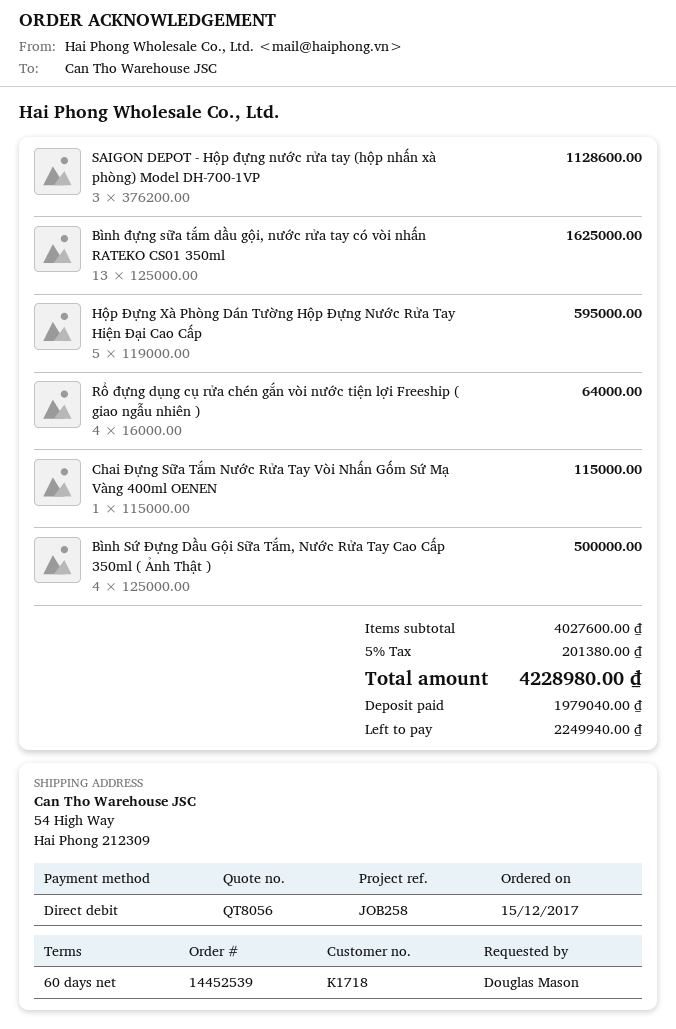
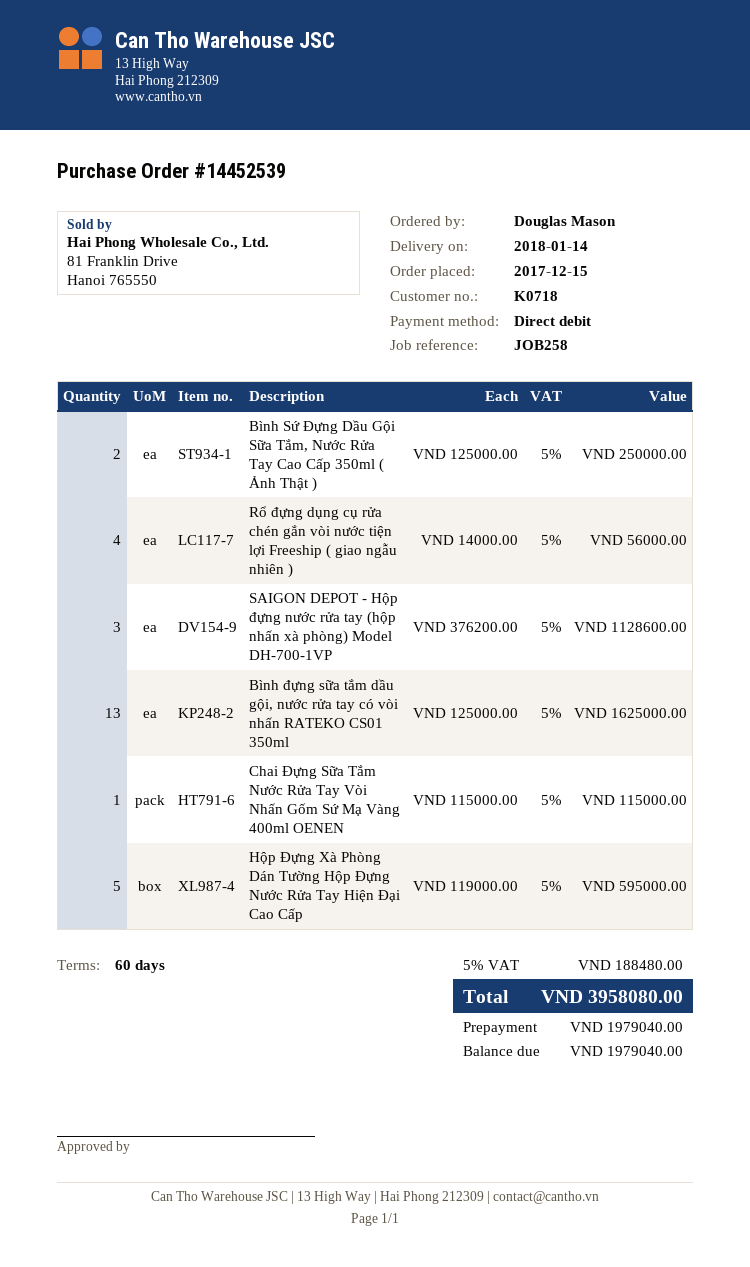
customer number: K1718 -> K0718
Rổ đựng dụng cụ rửa chén gắn vòi nước tiện lợi Freeship ( giao ngẫu nhiên ): 4 x 16000.00 = 64000.00 -> 4 x 14000.00 = 56000.00
Bình Sứ Đựng Dầu Gội Sữa Tắm, Nước Rửa Tay Cao Cấp 350ml ( Ảnh Thật ): 4 x 125000.00 = 500000.00 -> 2 x 125000.00 = 250000.00
tax: 5% = 201380.00 -> 5% = 188480.00
total: 4228980.00 -> 3958080.00
balance: 2249940.00 -> 1979040.00

